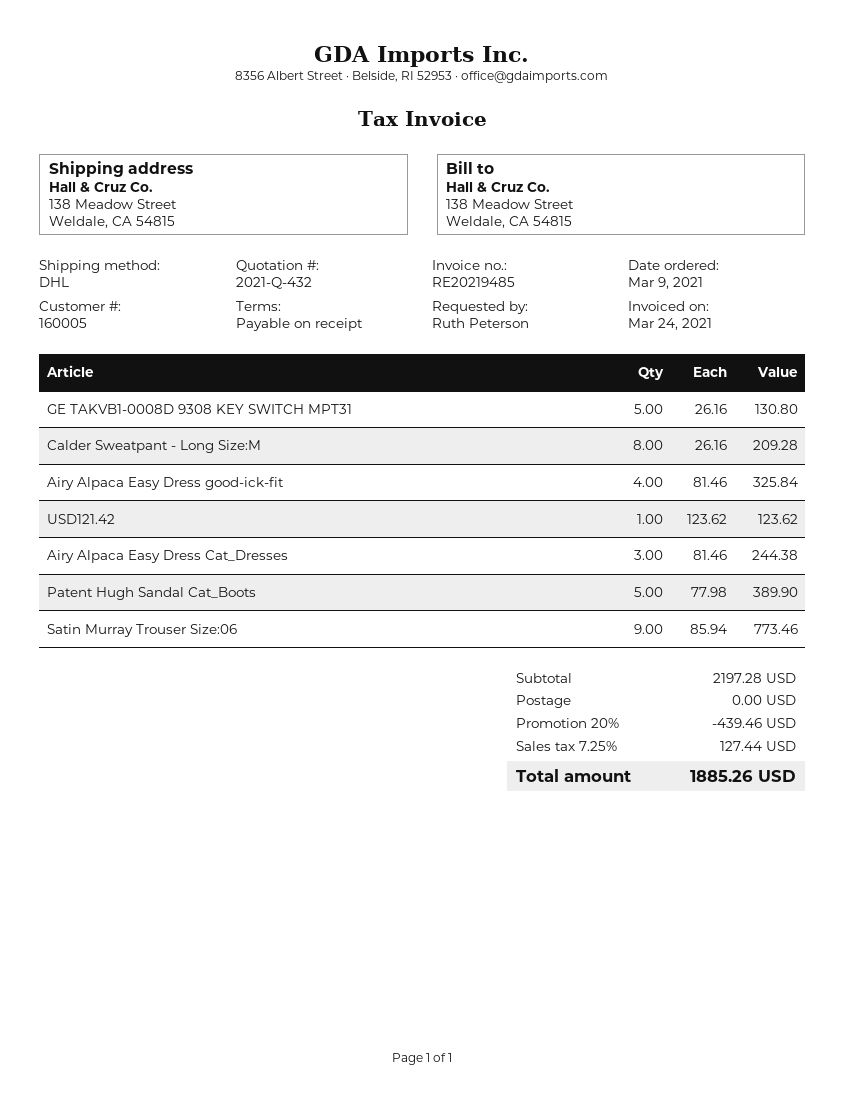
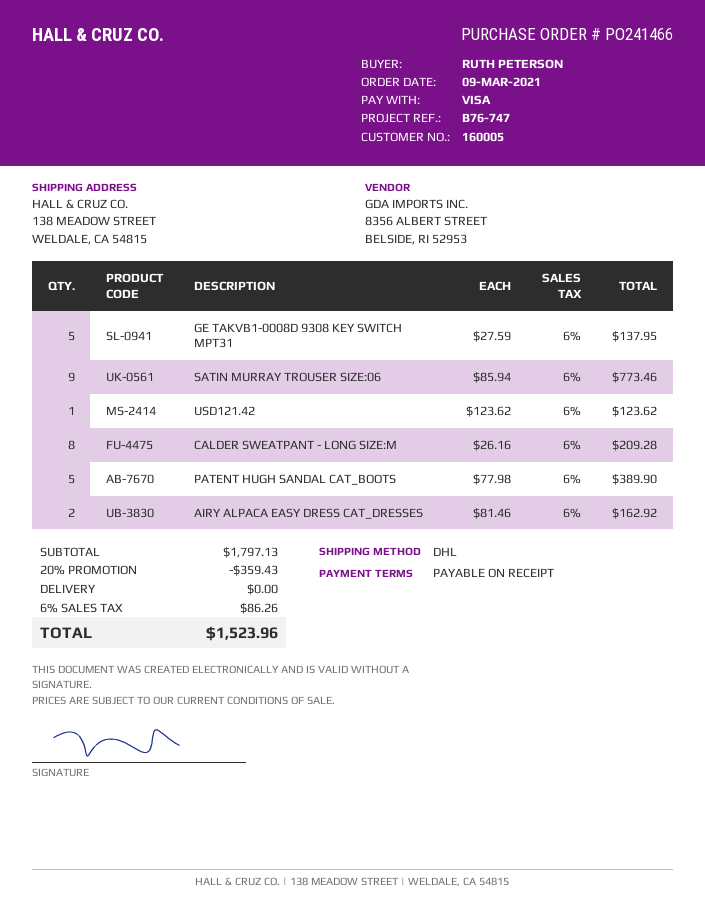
GE TAKVB1-0008D 9308 KEY SWITCH MPT31: 5 x 26.16 = 130.80 -> 5 x 27.59 = 137.95
Airy Alpaca Easy Dress good-ick-fit: 4 x 81.46 = 325.84 -> none
Airy Alpaca Easy Dress Cat_Dresses: 3 x 81.46 = 244.38 -> 2 x 81.46 = 162.92
subtotal: 2197.28 -> 1797.13
discount: 20% = 439.46 -> 20% = 359.43
tax: 7.25% = 127.44 -> 6% = 86.26
total: 1885.26 -> 1523.96

